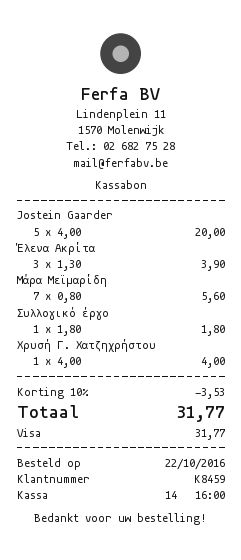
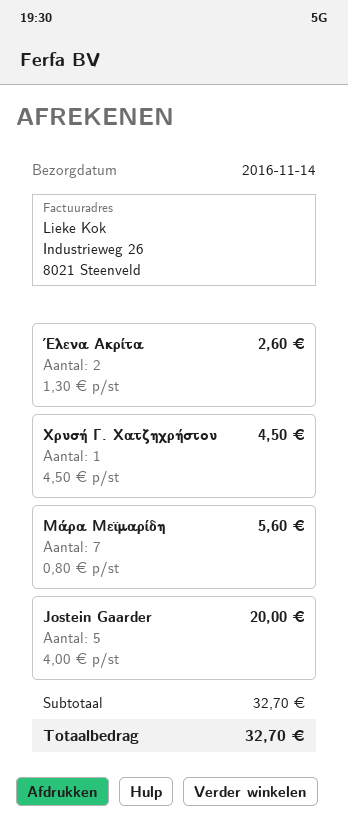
Έλενα Ακρίτα: 3 x 1.30 = 3.90 -> 2 x 1.30 = 2.60
Συλλογικό έργο: 1 x 1.80 = 1.80 -> none
Χρυσή Γ. Χατζηχρήστου: 1 x 4.00 = 4.00 -> 1 x 4.50 = 4.50
discount: 10% = 3.53 -> none
total: 31.77 -> 32.70

